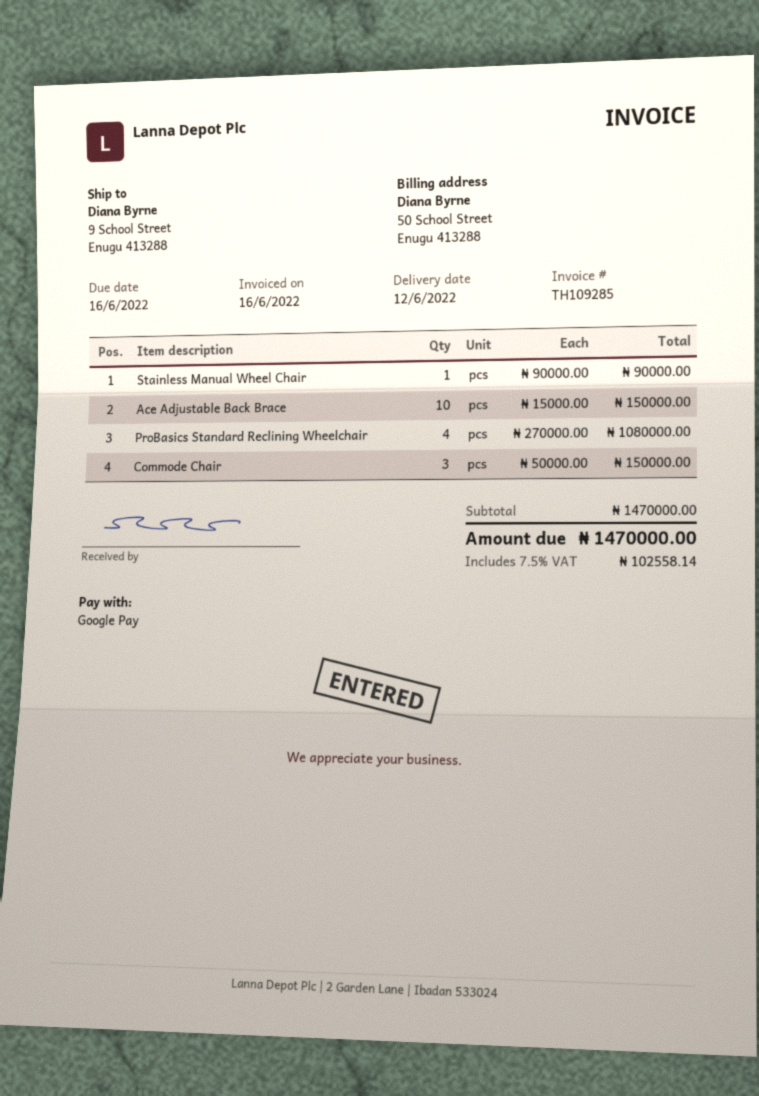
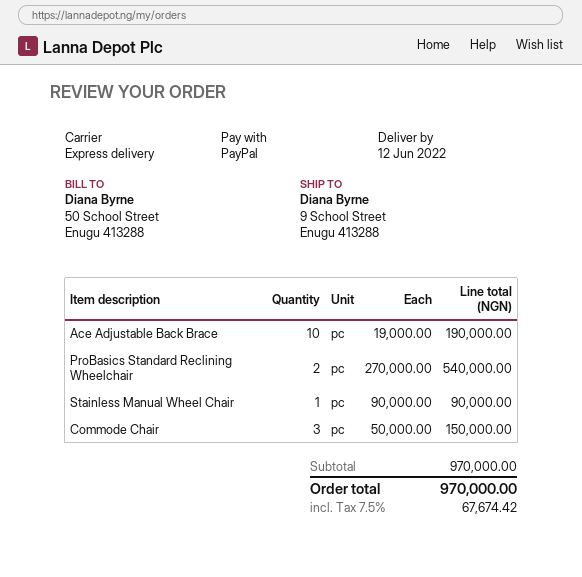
payment method: Google Pay -> PayPal
Ace Adjustable Back Brace: 10 x 15000.00 = 150000.00 -> 10 x 19000.00 = 190000.00
ProBasics Standard Reclining Wheelchair: 4 x 270000.00 = 1080000.00 -> 2 x 270000.00 = 540000.00
subtotal: 1470000.00 -> 970000.00
tax: 7.5% = 102558.14 -> 7.5% = 67674.42
total: 1470000.00 -> 970000.00

